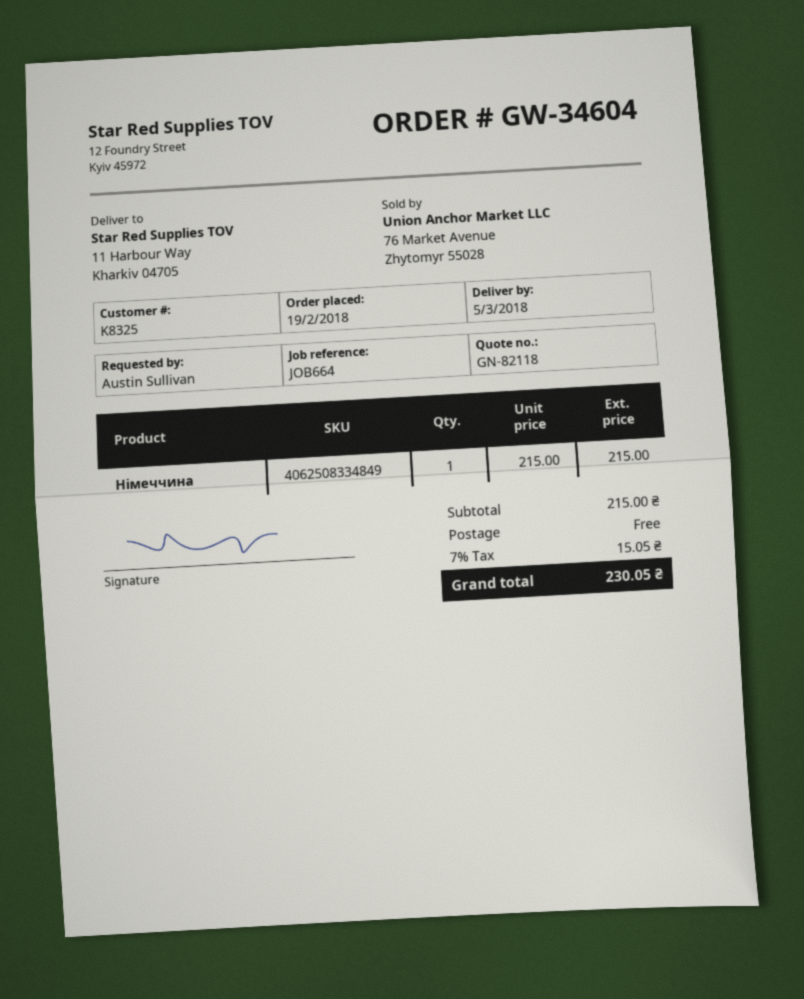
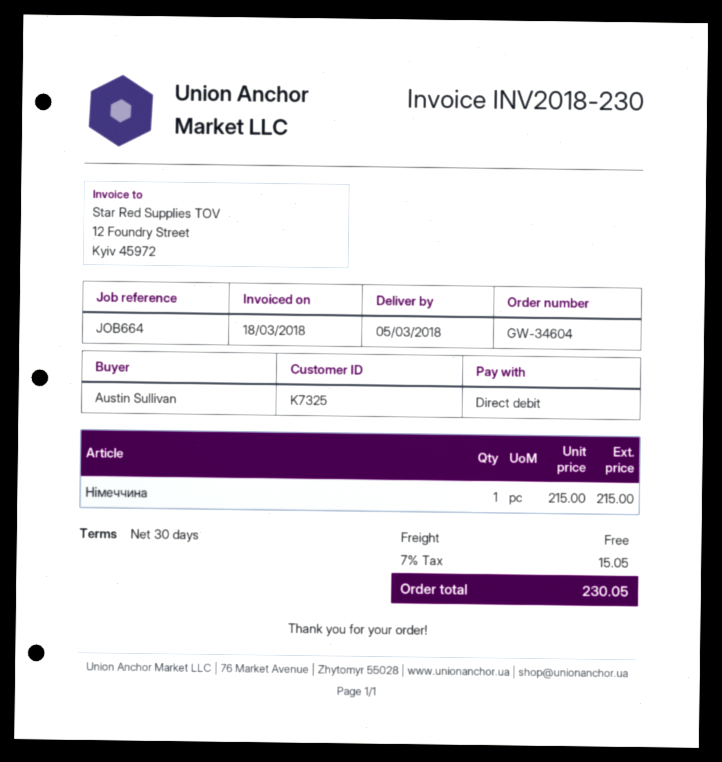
customer number: K8325 -> K7325

